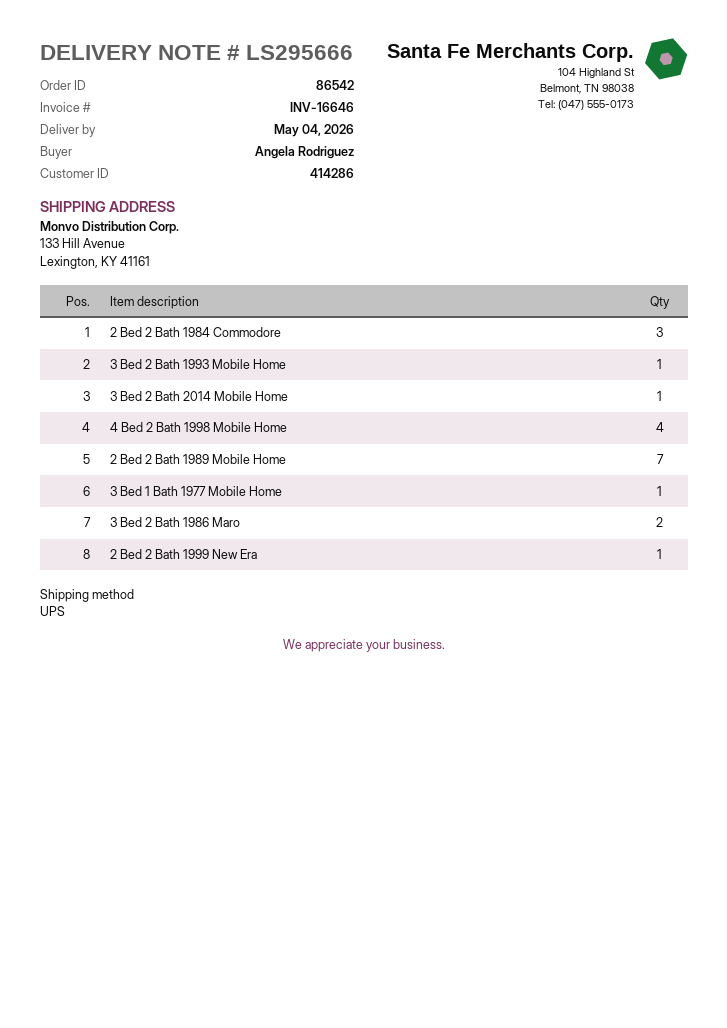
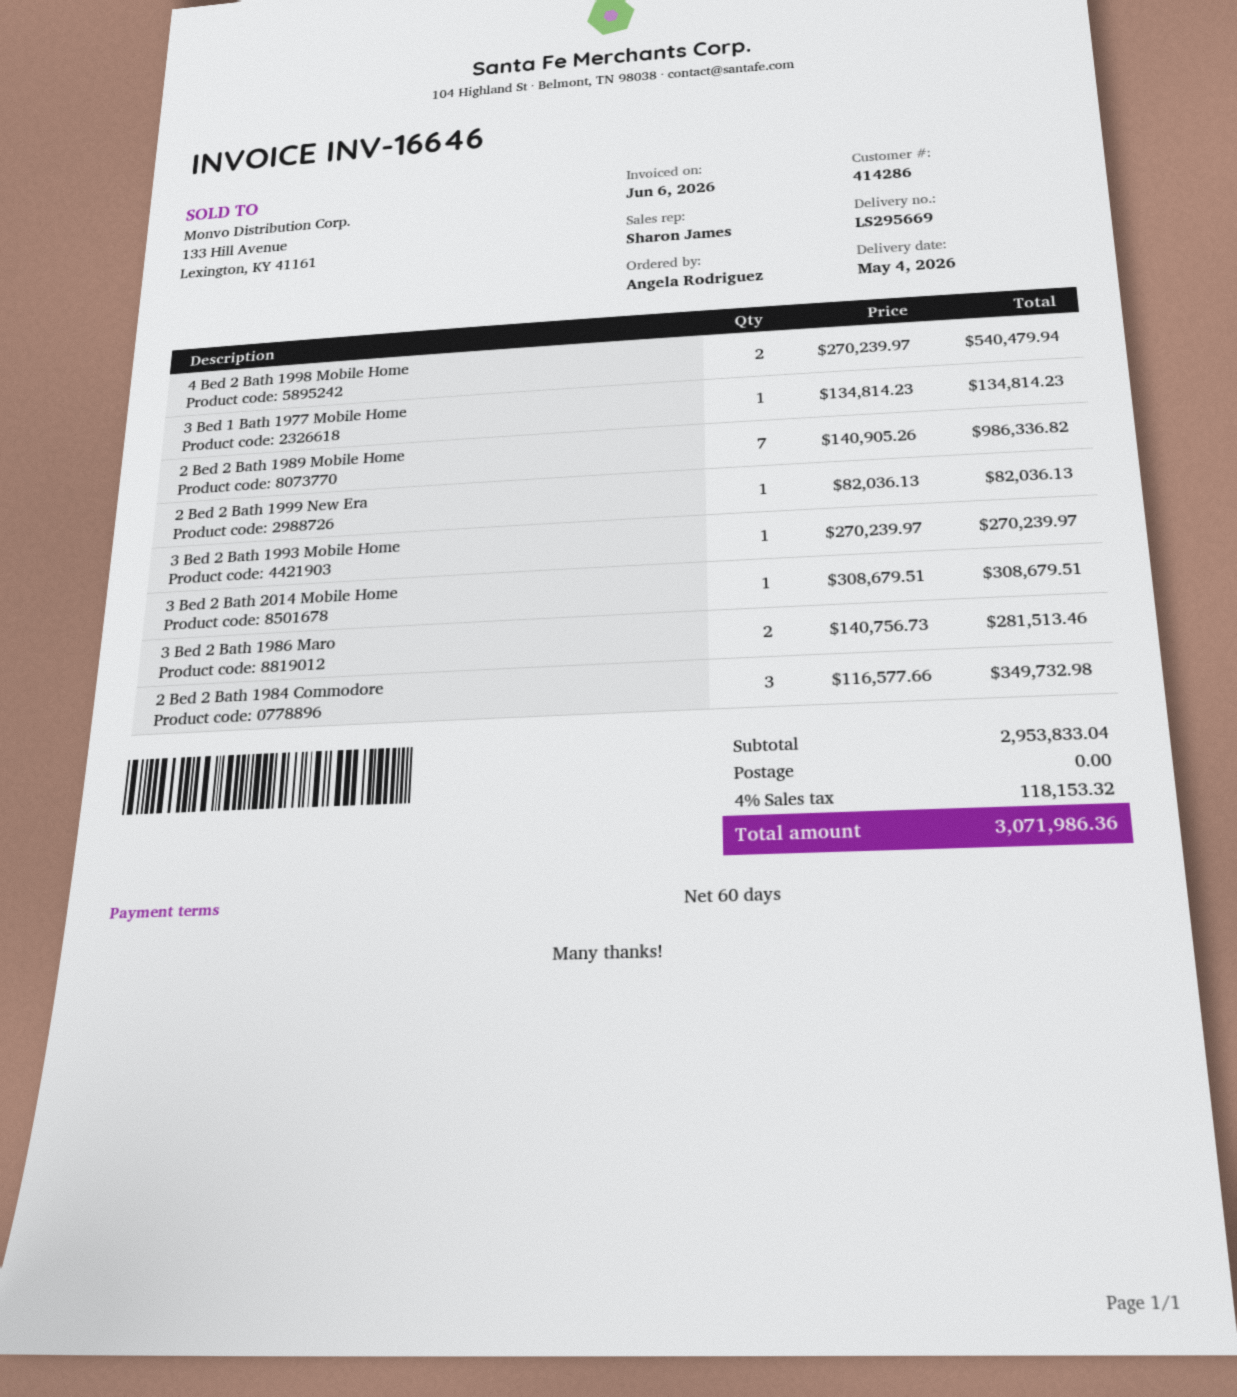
delivery note number: LS295666 -> LS295669
4 Bed 2 Bath 1998 Mobile Home: 4 -> 2

